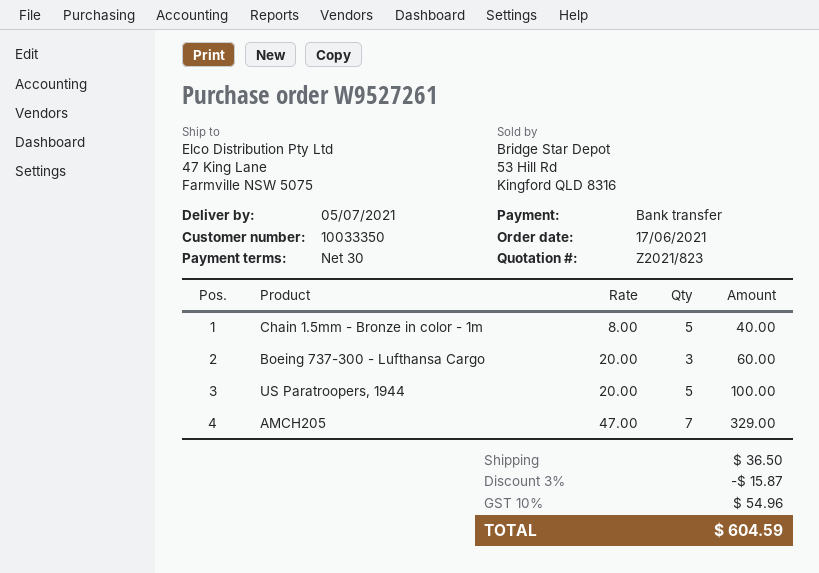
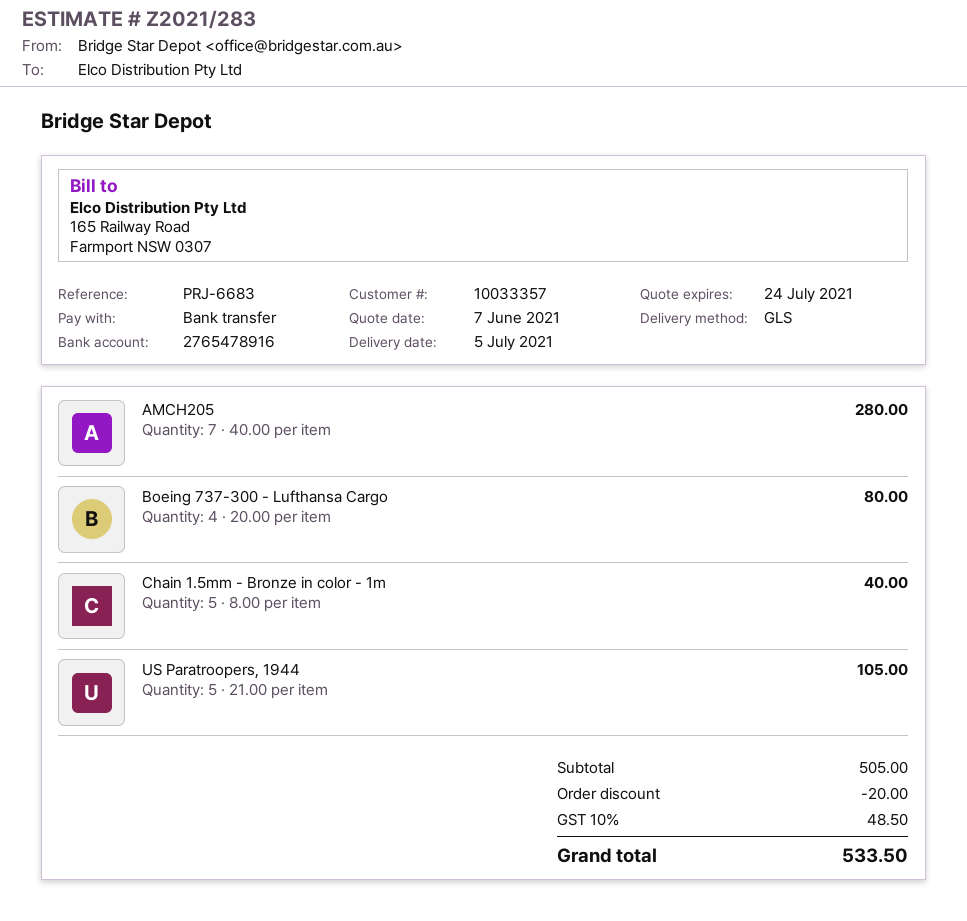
quote number: Z2021/823 -> Z2021/283
customer number: 10033350 -> 10033357
Boeing 737-300 - Lufthansa Cargo: 3 x 20.00 = 60.00 -> 4 x 20.00 = 80.00
US Paratroopers, 1944: 5 x 20.00 = 100.00 -> 5 x 21.00 = 105.00
AMCH205: 7 x 47.00 = 329.00 -> 7 x 40.00 = 280.00
discount: 15.87 -> 20.00
shipping: 36.50 -> none
tax: 10% = 54.96 -> 10% = 48.50
total: 604.59 -> 533.50

